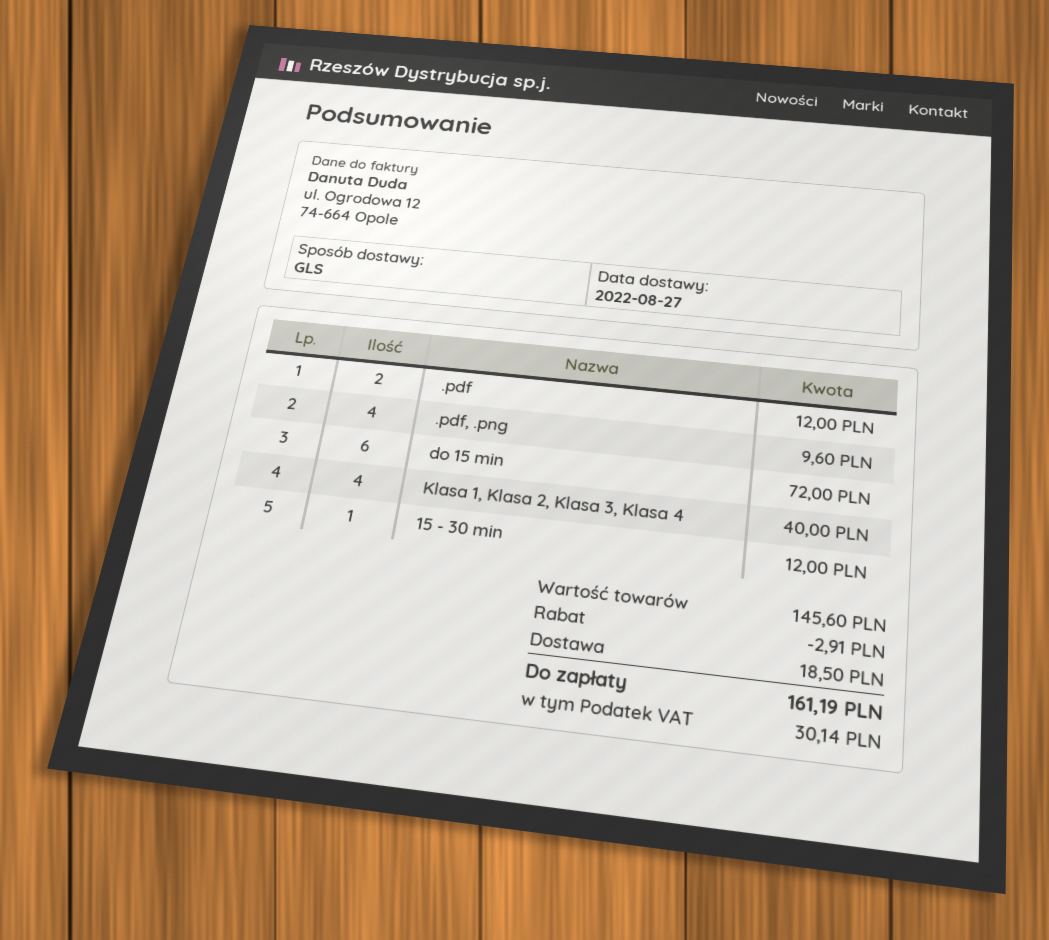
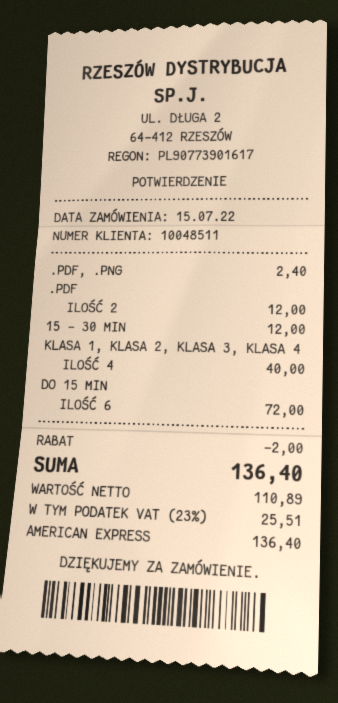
.pdf, .png: 4 for 9.60 -> 1 for 2.40
discount: 2.91 -> 2.00
shipping: 18.50 -> none
tax: 30.14 -> 25.51
total: 161.19 -> 136.40

